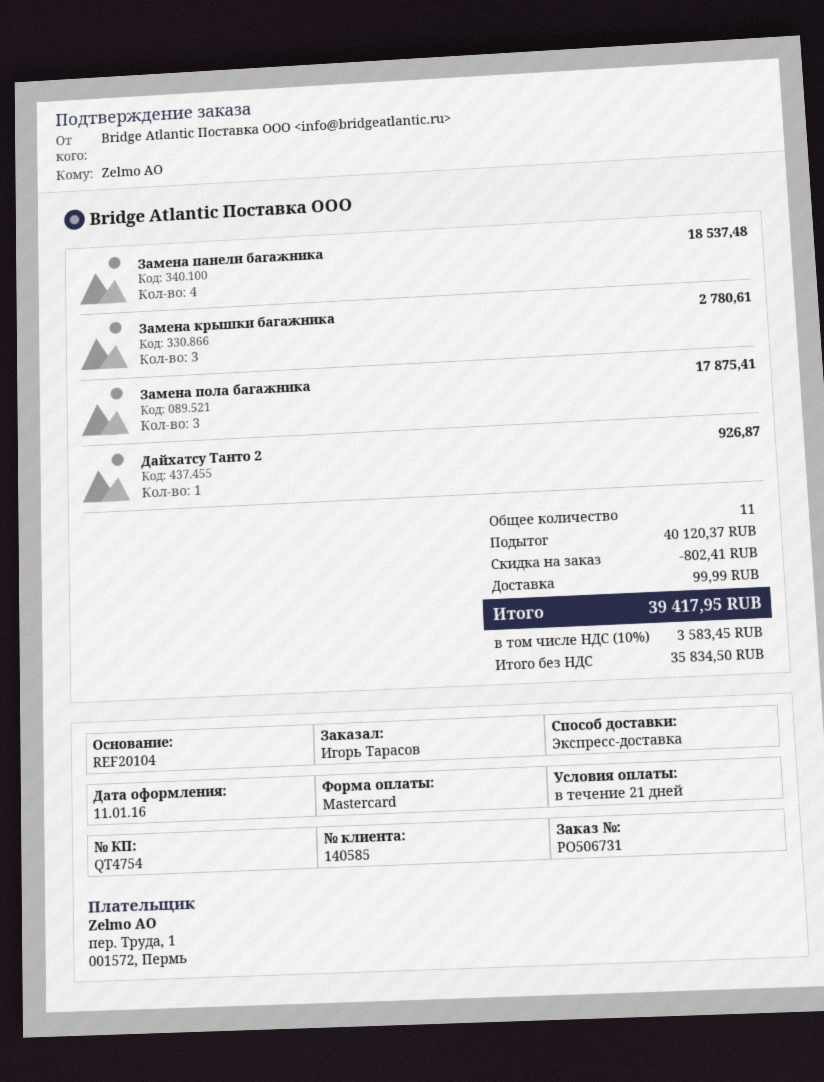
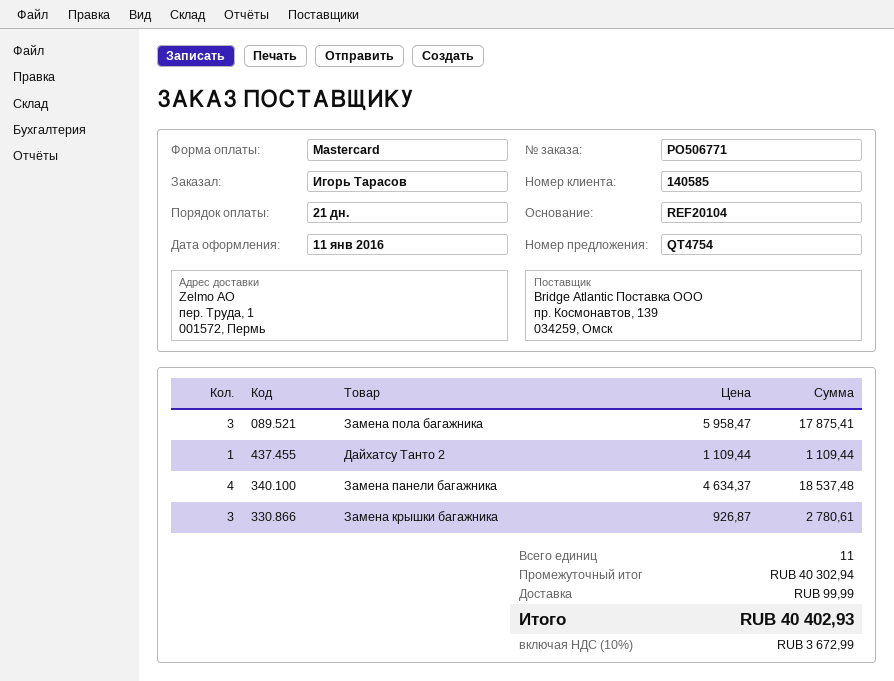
order number: PO506731 -> PO506771
Дайхатсу Танто 2: 1 for 926.87 -> 1 for 1109.44
subtotal: 40120.37 -> 40302.94
discount: 802.41 -> none
tax: 10% = 3583.45 -> 10% = 3672.99
total: 39417.95 -> 40402.93

